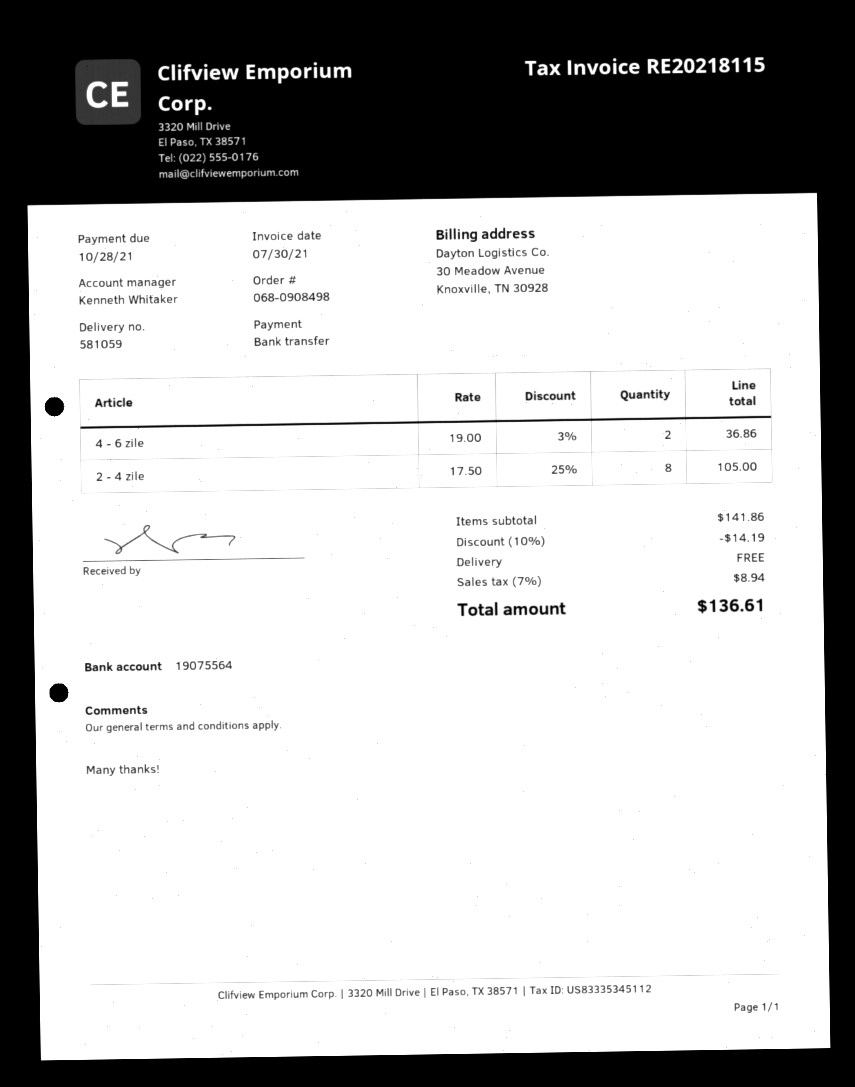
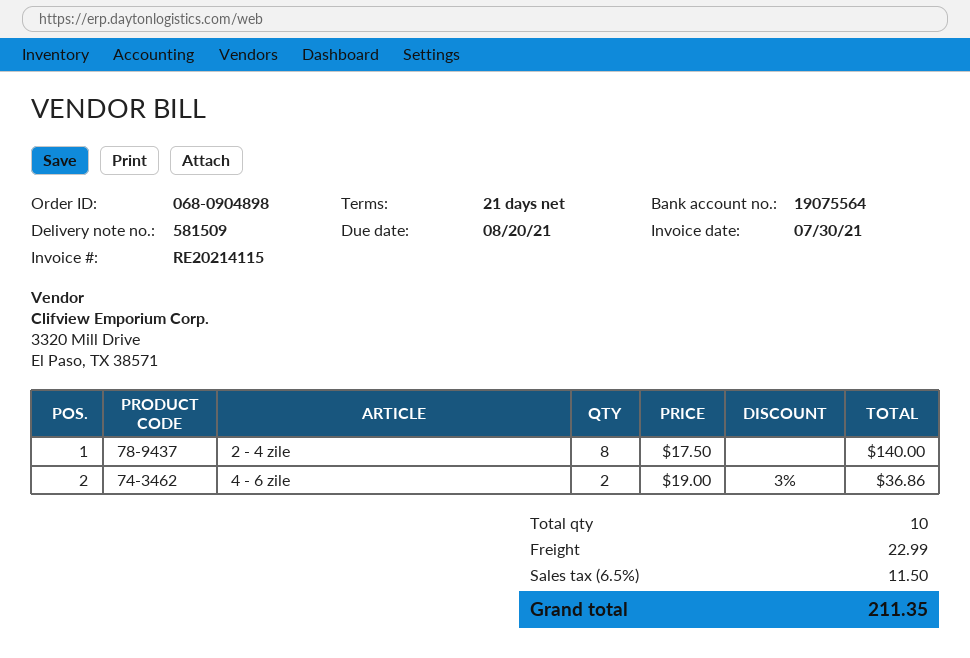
order number: 068-0908498 -> 068-0904898
delivery note number: 581059 -> 581509
invoice number: RE20218115 -> RE20214115
due date: 2021-10-28 -> 2021-08-20
2 - 4 zile: 8 x 17.50 - 25% = 105.00 -> 8 x 17.50 = 140.00
discount: 10% = 14.19 -> none
shipping: 0.00 -> 22.99
tax: 7% = 8.94 -> 6.5% = 11.50
total: 136.61 -> 211.35

